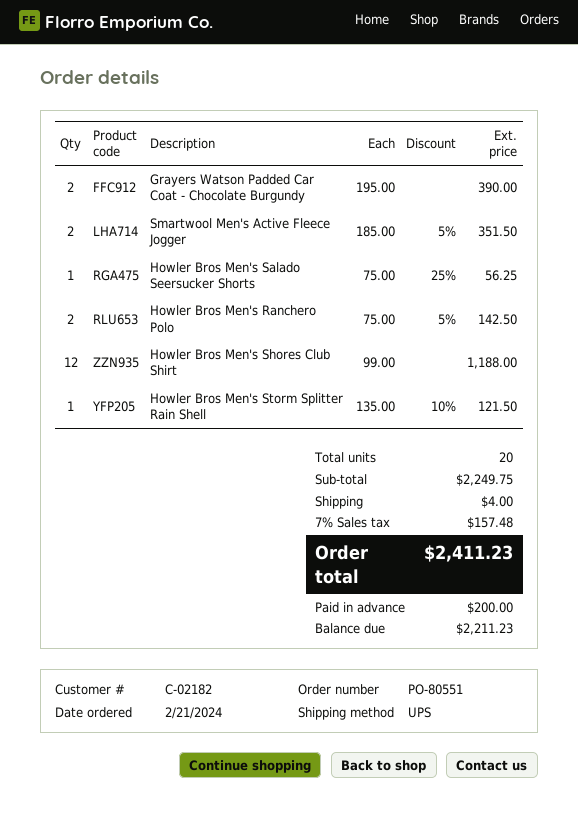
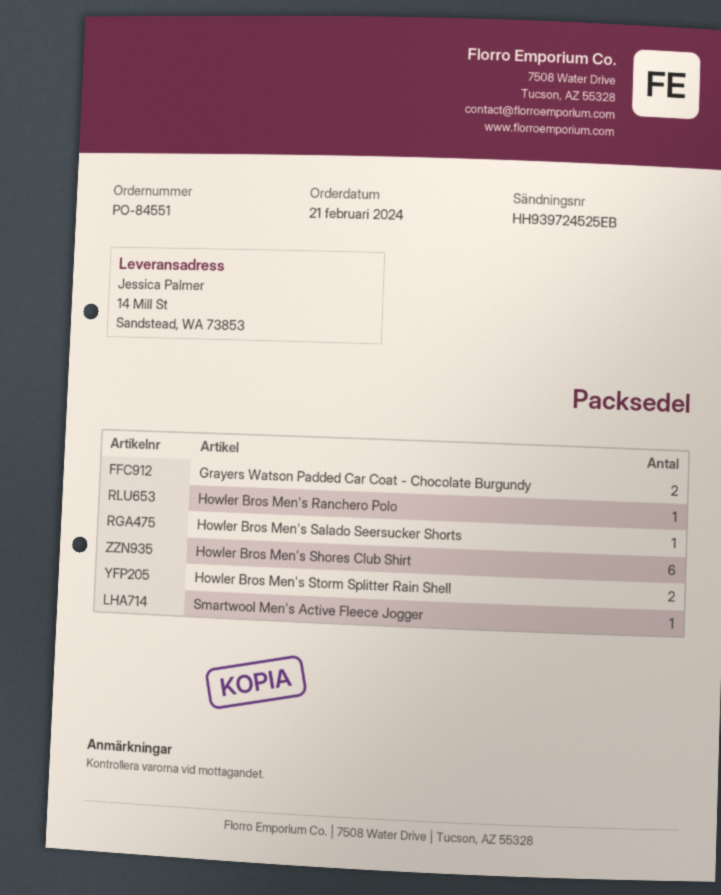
order number: PO-80551 -> PO-84551
Smartwool Men's Active Fleece Jogger: 2 -> 1
Howler Bros Men's Ranchero Polo: 2 -> 1
Howler Bros Men's Shores Club Shirt: 12 -> 6
Howler Bros Men's Storm Splitter Rain Shell: 1 -> 2

